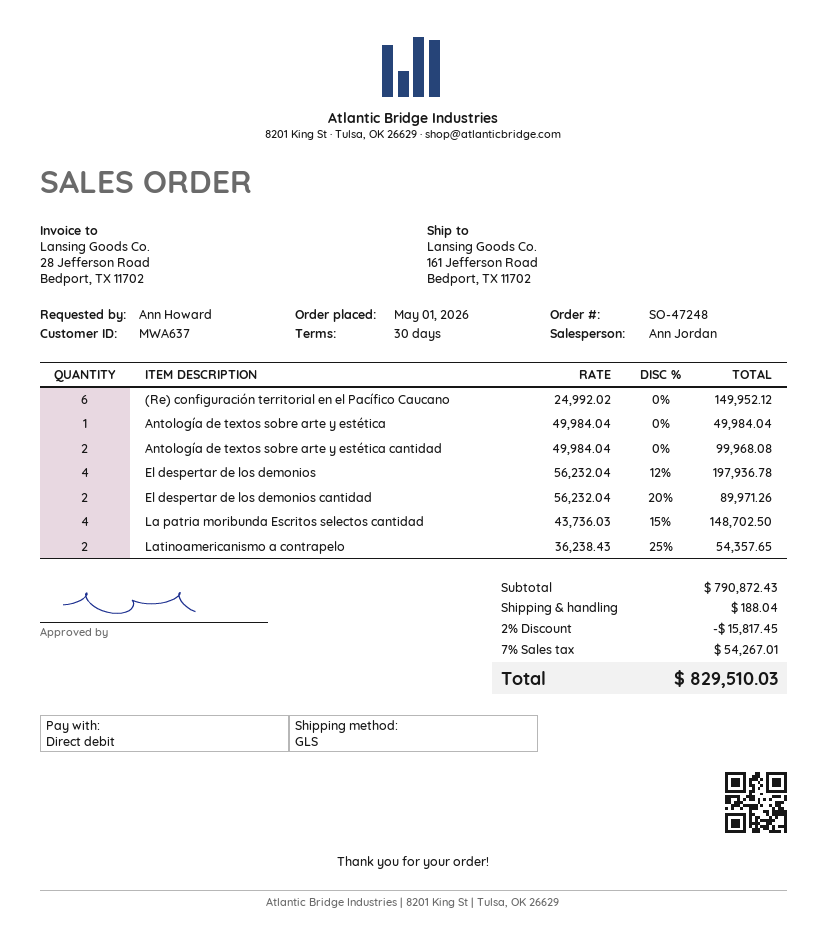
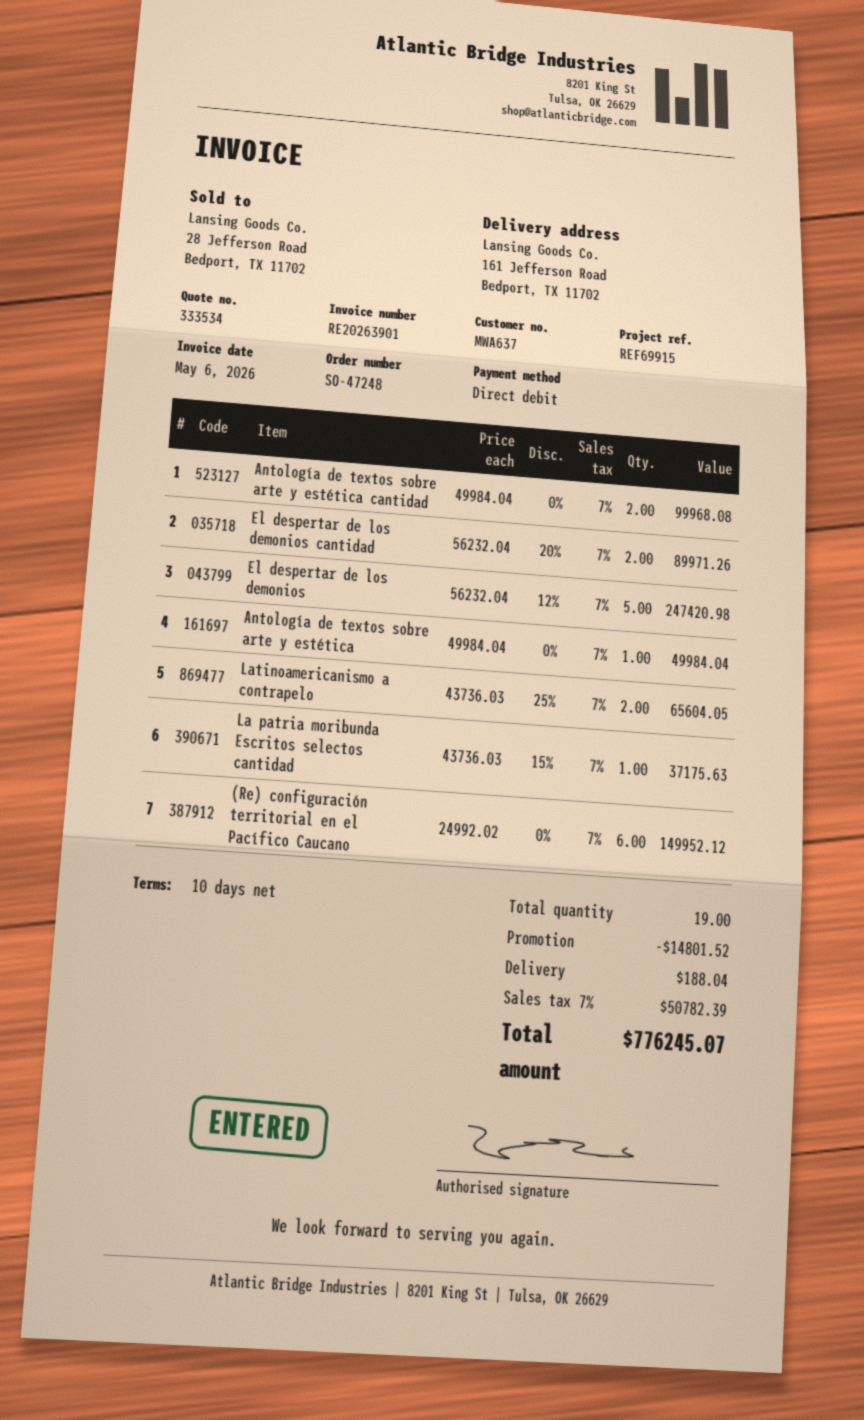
payment terms: 30 days -> 10 days
El despertar de los demonios: 4 x 56232.04 - 12% = 197936.78 -> 5 x 56232.04 - 12% = 247420.98
La patria moribunda Escritos selectos cantidad: 4 x 43736.03 - 15% = 148702.50 -> 1 x 43736.03 - 15% = 37175.63
Latinoamericanismo a contrapelo: 2 x 36238.43 - 25% = 54357.65 -> 2 x 43736.03 - 25% = 65604.05
discount: 15817.45 -> 14801.52
tax: 7% = 54267.01 -> 7% = 50782.39
total: 829510.03 -> 776245.07

